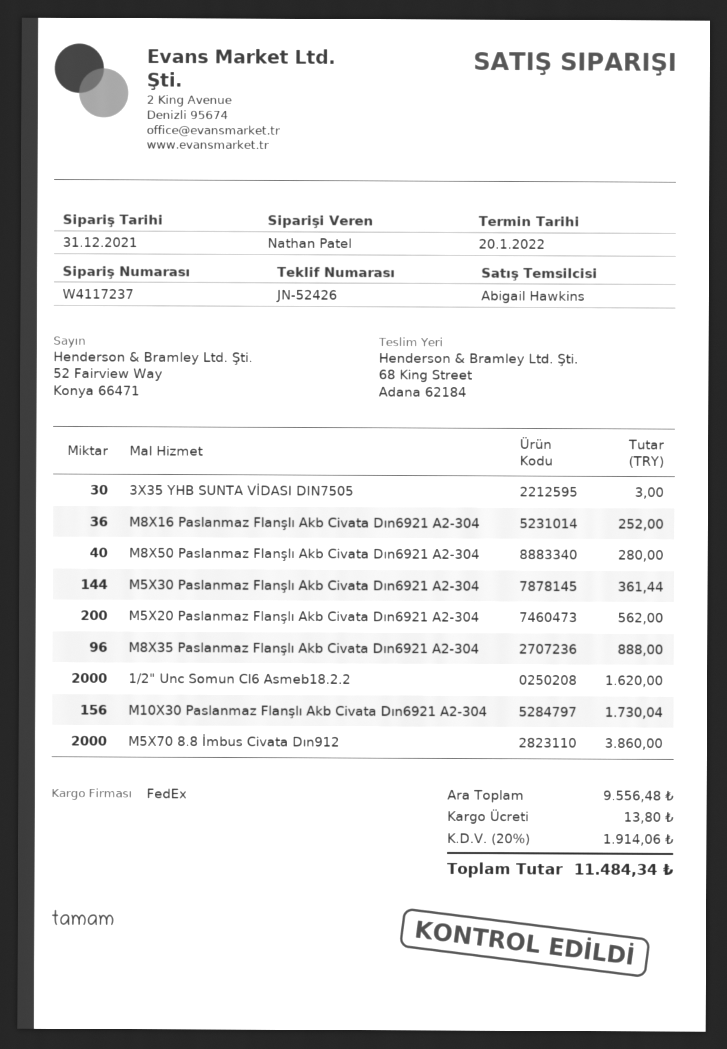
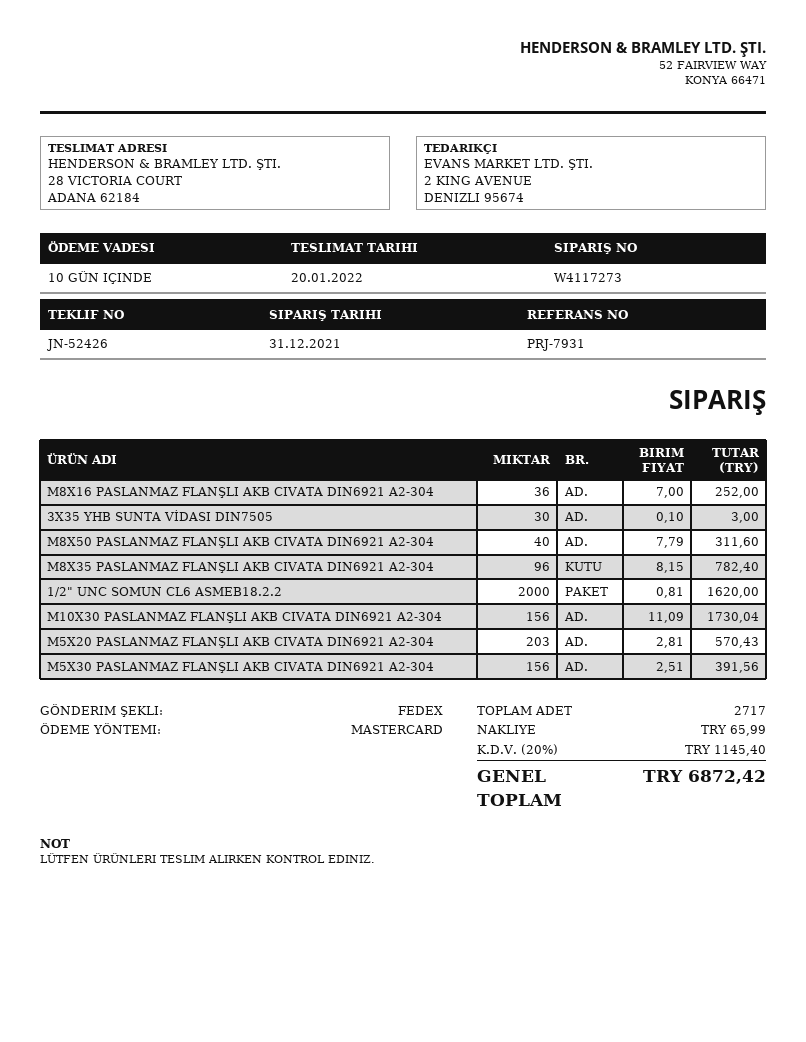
order number: W4117237 -> W4117273
ship to: 68 King Street, Adana 62184 -> 28 VICTORIA COURT, ADANA 62184
M8X50 Paslanmaz Flanşlı Akb Civata Dın6921 A2-304: 40 for 280.00 -> 40 for 311.60
M5X30 Paslanmaz Flanşlı Akb Civata Dın6921 A2-304: 144 for 361.44 -> 156 for 391.56
M5X20 Paslanmaz Flanşlı Akb Civata Dın6921 A2-304: 200 for 562.00 -> 203 for 570.43
M8X35 Paslanmaz Flanşlı Akb Civata Dın6921 A2-304: 96 for 888.00 -> 96 for 782.40
M5X70 8.8 İmbus Civata Dın912: 2000 for 3860.00 -> none
shipping: 13.80 -> 65.99
tax: 20% = 1914.06 -> 20% = 1145.40
total: 11484.34 -> 6872.42

